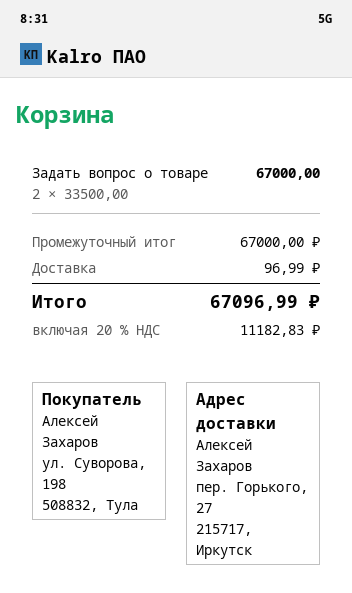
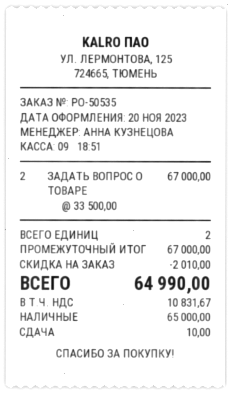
discount: none -> 2010.00
shipping: 96.99 -> none
tax: 11182.83 -> 10831.67
total: 67096.99 -> 64990.00

